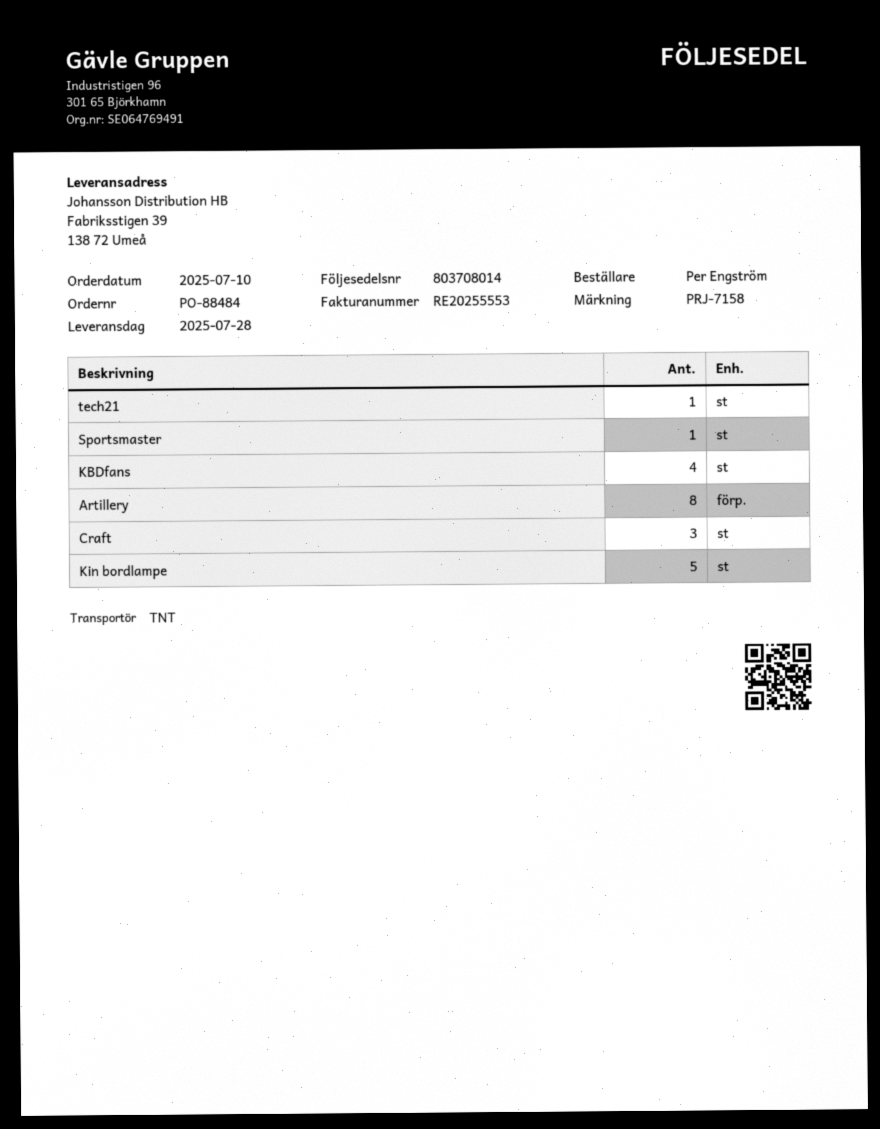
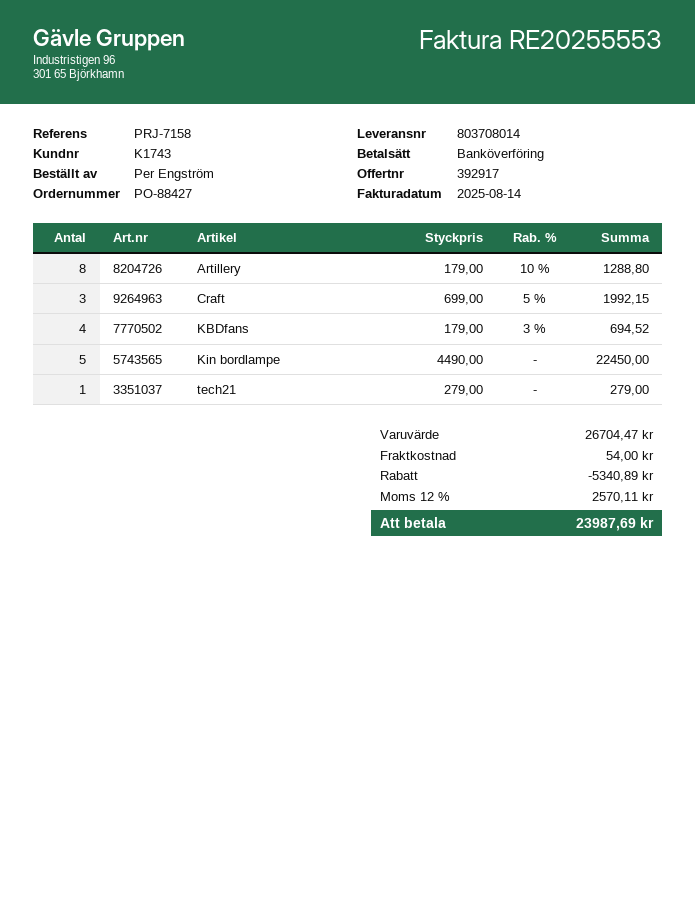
order number: PO-88484 -> PO-88427
Sportsmaster: 1 -> none

